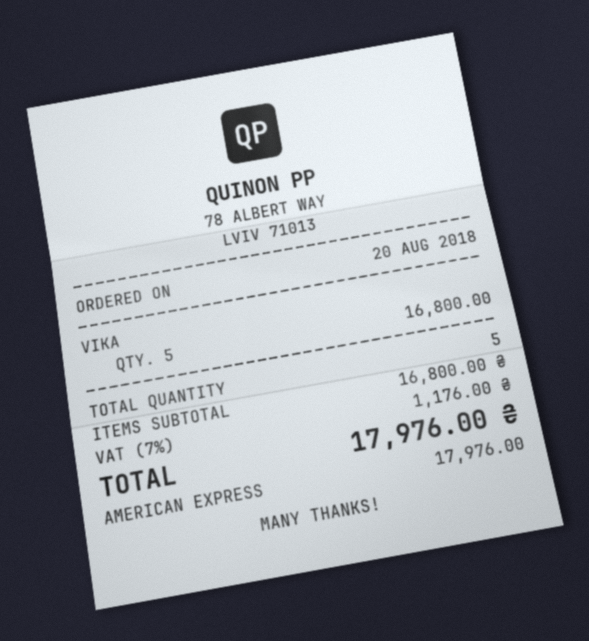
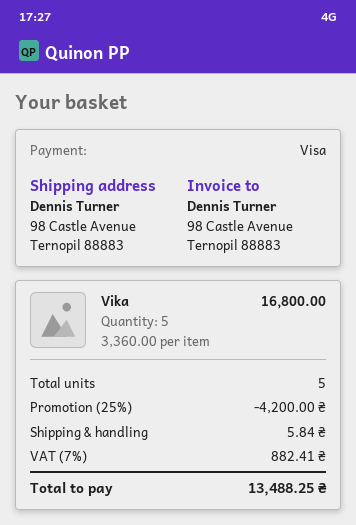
payment method: American Express -> Visa
discount: none -> 25% = 4200.00
shipping: none -> 5.84
tax: 7% = 1176.00 -> 7% = 882.41
total: 17976.00 -> 13488.25

